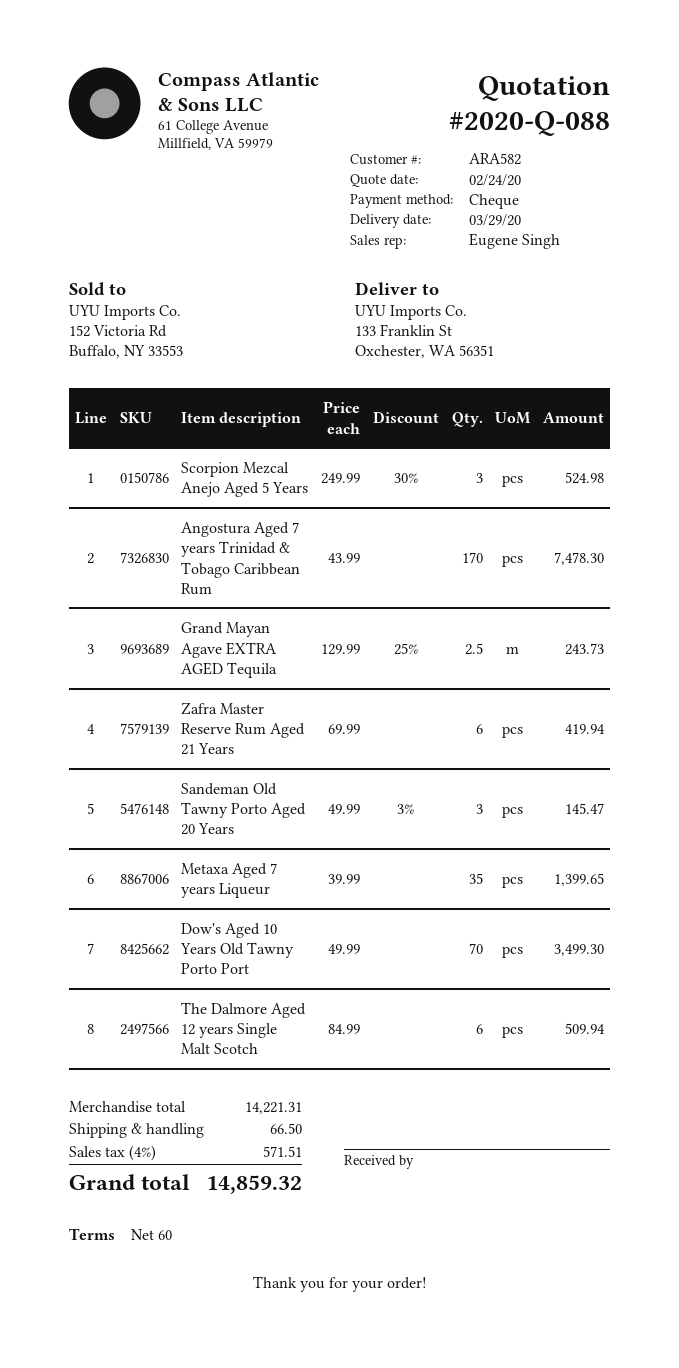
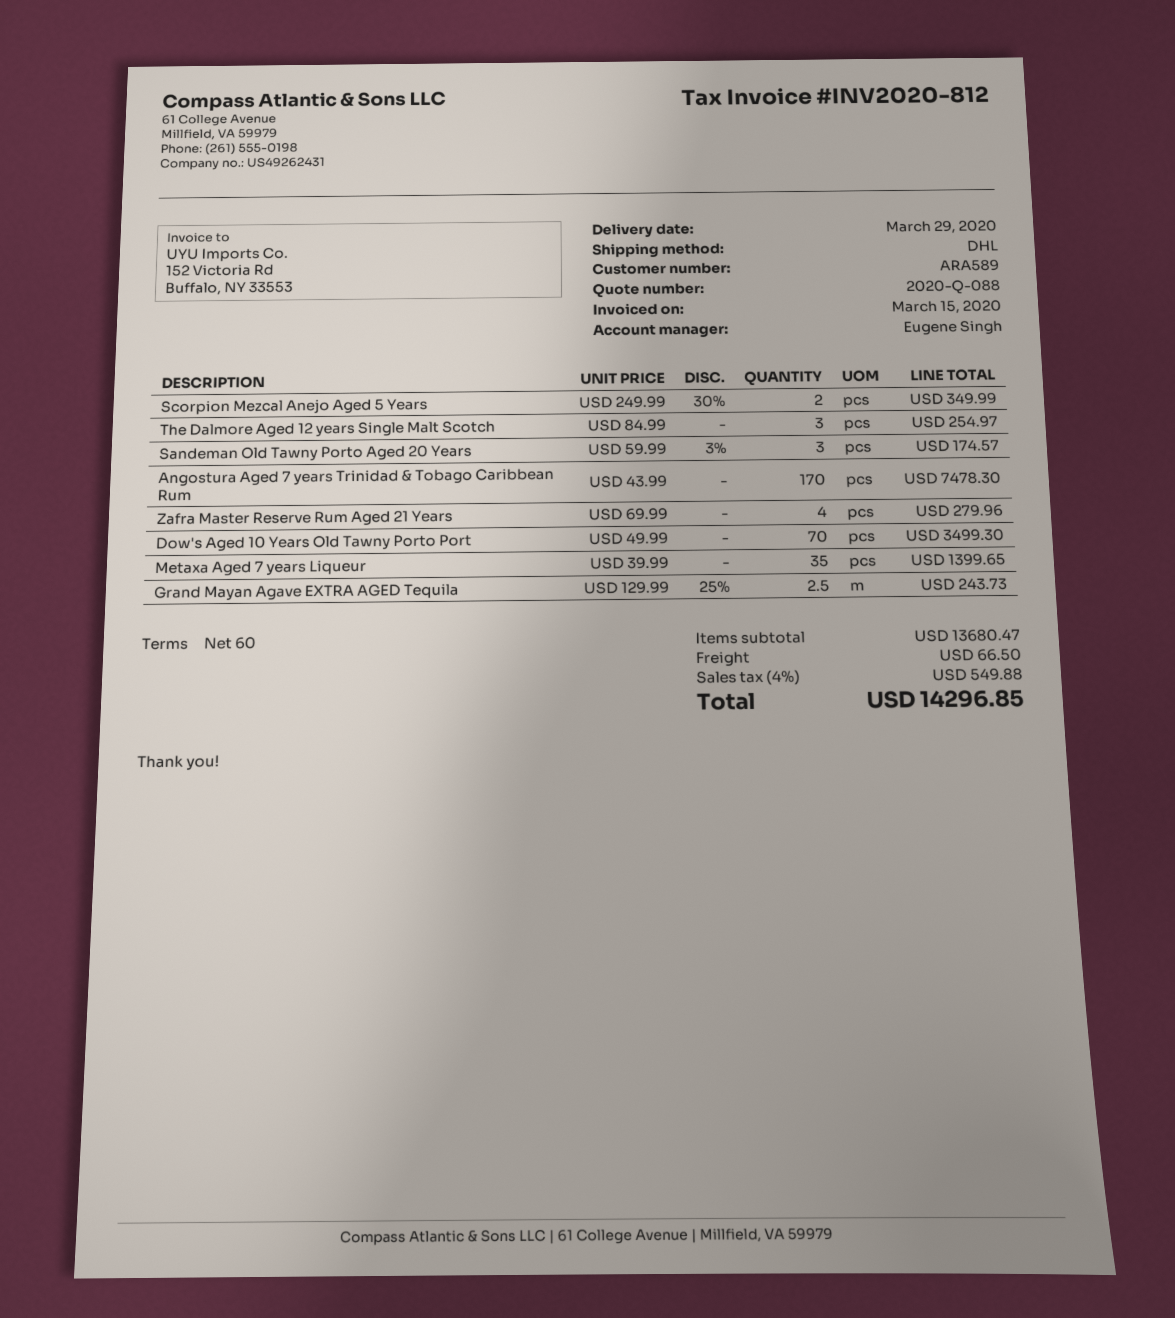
customer number: ARA582 -> ARA589
Scorpion Mezcal Anejo Aged 5 Years: 3 x 249.99 - 30% = 524.98 -> 2 x 249.99 - 30% = 349.99
Zafra Master Reserve Rum Aged 21 Years: 6 x 69.99 = 419.94 -> 4 x 69.99 = 279.96
Sandeman Old Tawny Porto Aged 20 Years: 3 x 49.99 - 3% = 145.47 -> 3 x 59.99 - 3% = 174.57
The Dalmore Aged 12 years Single Malt Scotch: 6 x 84.99 = 509.94 -> 3 x 84.99 = 254.97
subtotal: 14221.31 -> 13680.47
tax: 4% = 571.51 -> 4% = 549.88
total: 14859.32 -> 14296.85

